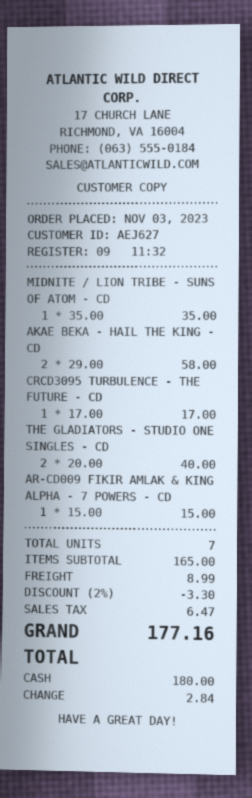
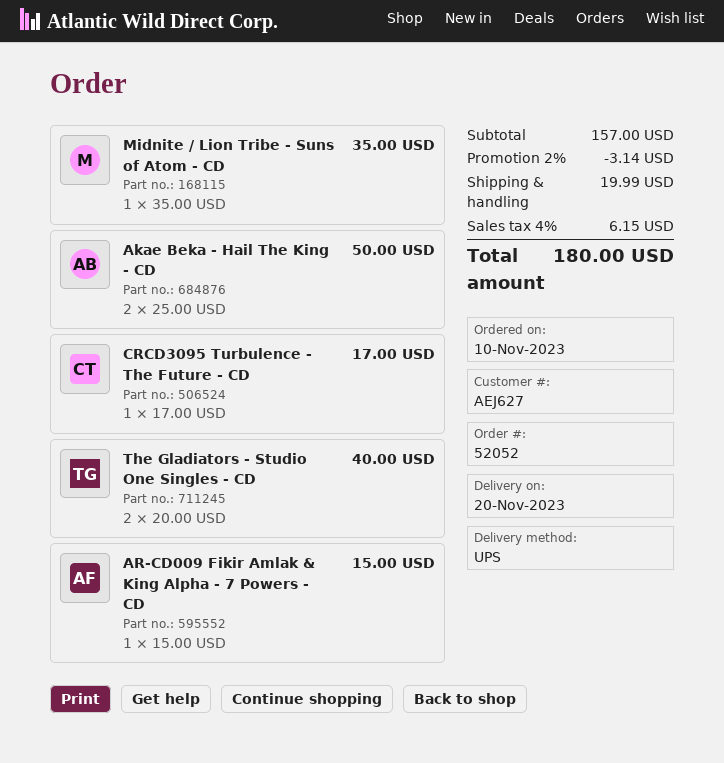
order date: 2023-11-03 -> 2023-11-10
AKAE BEKA - HAIL THE KING - CD: 2 x 29.00 = 58.00 -> 2 x 25.00 = 50.00
subtotal: 165.00 -> 157.00
discount: 2% = 3.30 -> 2% = 3.14
shipping: 8.99 -> 19.99
tax: 6.47 -> 6.15
total: 177.16 -> 180.00

